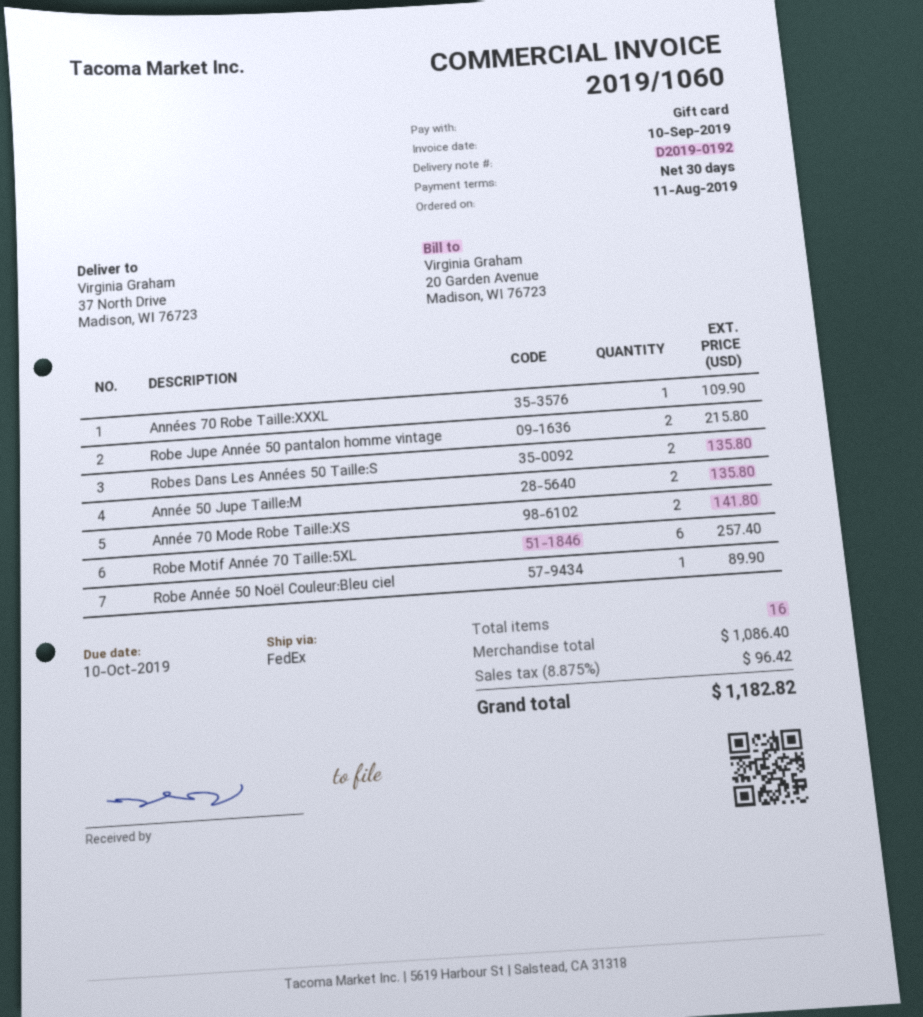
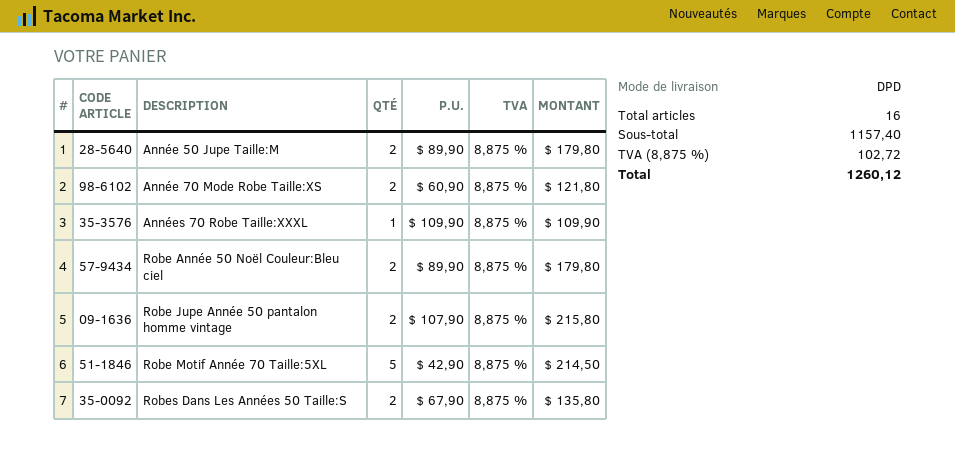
shipping method: FedEx -> DPD
Année 50 Jupe Taille:M: 2 for 135.80 -> 2 for 179.80
Année 70 Mode Robe Taille:XS: 2 for 141.80 -> 2 for 121.80
Robe Motif Année 70 Taille:5XL: 6 for 257.40 -> 5 for 214.50
Robe Année 50 Noël Couleur:Bleu ciel: 1 for 89.90 -> 2 for 179.80
subtotal: 1086.40 -> 1157.40
tax: 8.875% = 96.42 -> 8.875% = 102.72
total: 1182.82 -> 1260.12

